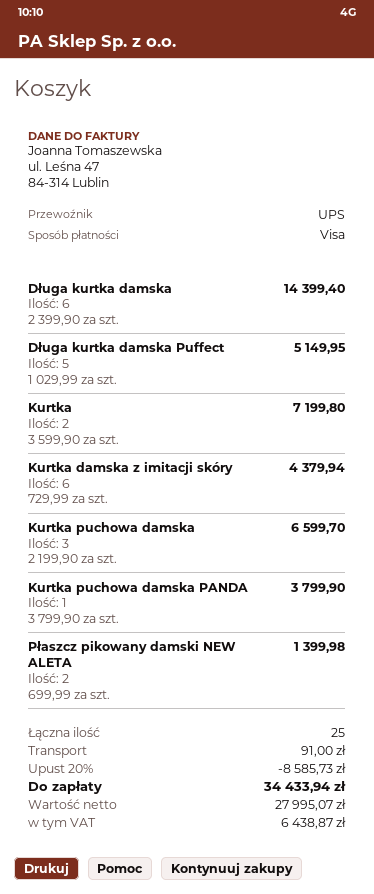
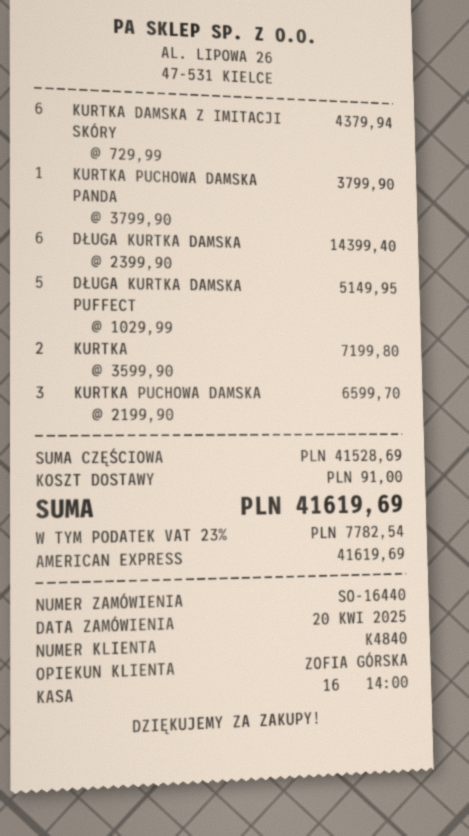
payment method: Visa -> American Express
Płaszcz pikowany damski NEW ALETA: 2 x 699.99 = 1399.98 -> none
discount: 20% = 8585.73 -> none
tax: 6438.87 -> 7782.54
total: 34433.94 -> 41619.69

